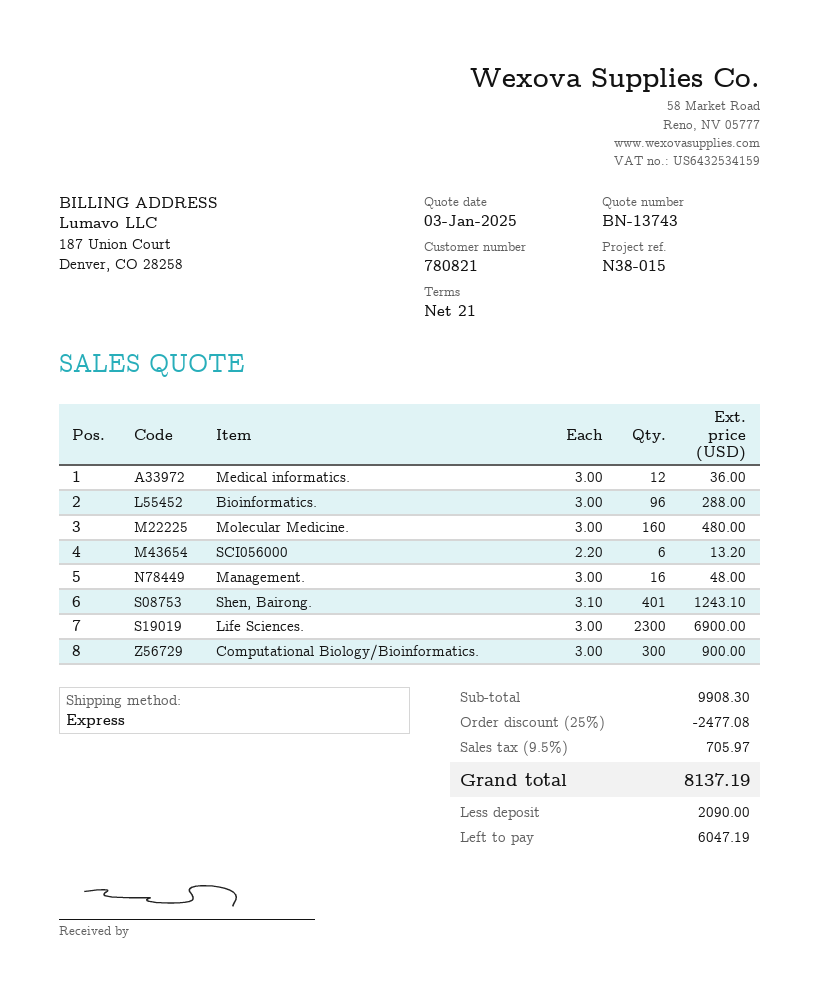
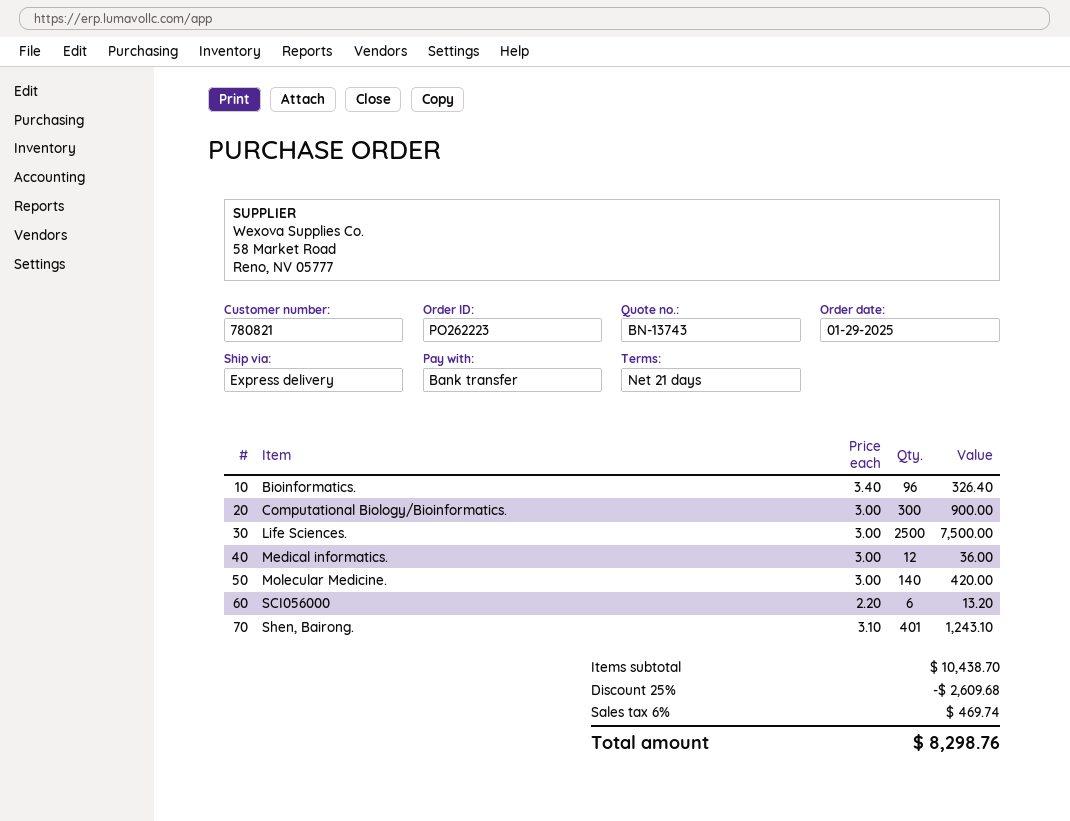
Bioinformatics.: 96 x 3.00 = 288.00 -> 96 x 3.40 = 326.40
Molecular Medicine.: 160 x 3.00 = 480.00 -> 140 x 3.00 = 420.00
Management.: 16 x 3.00 = 48.00 -> none
Life Sciences.: 2300 x 3.00 = 6900.00 -> 2500 x 3.00 = 7500.00
subtotal: 9908.30 -> 10438.70
discount: 25% = 2477.08 -> 25% = 2609.68
tax: 9.5% = 705.97 -> 6% = 469.74
total: 8137.19 -> 8298.76

